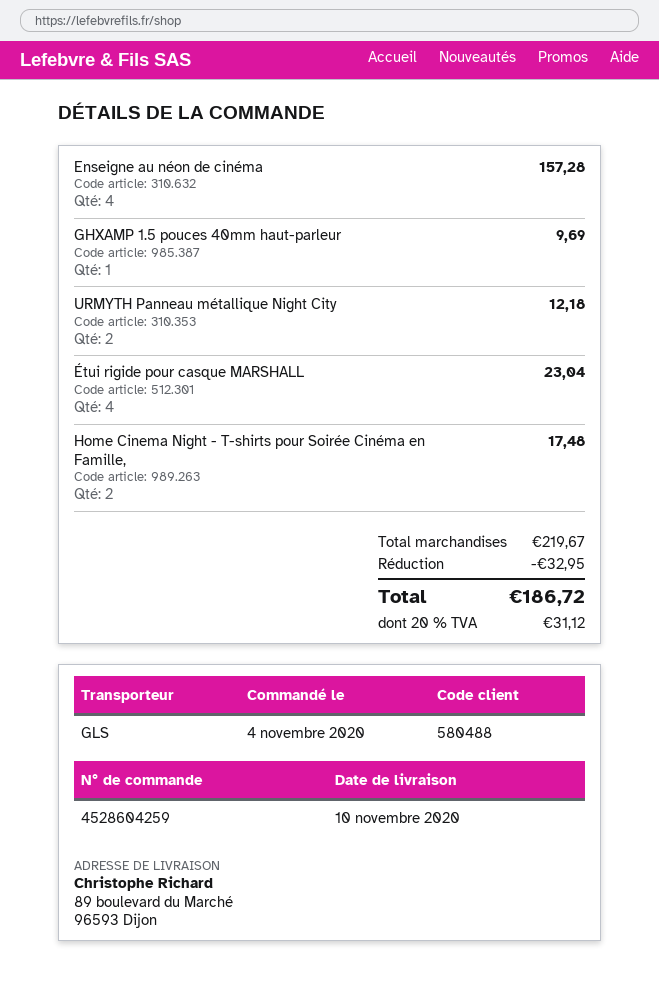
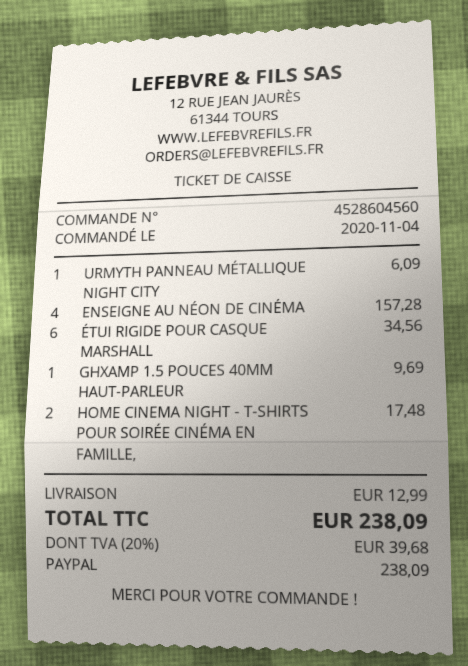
order number: 4528604259 -> 4528604560
URMYTH Panneau métallique Night City: 2 for 12.18 -> 1 for 6.09
Étui rigide pour casque MARSHALL: 4 for 23.04 -> 6 for 34.56
discount: 32.95 -> none
shipping: none -> 12.99
tax: 20% = 31.12 -> 20% = 39.68
total: 186.72 -> 238.09

